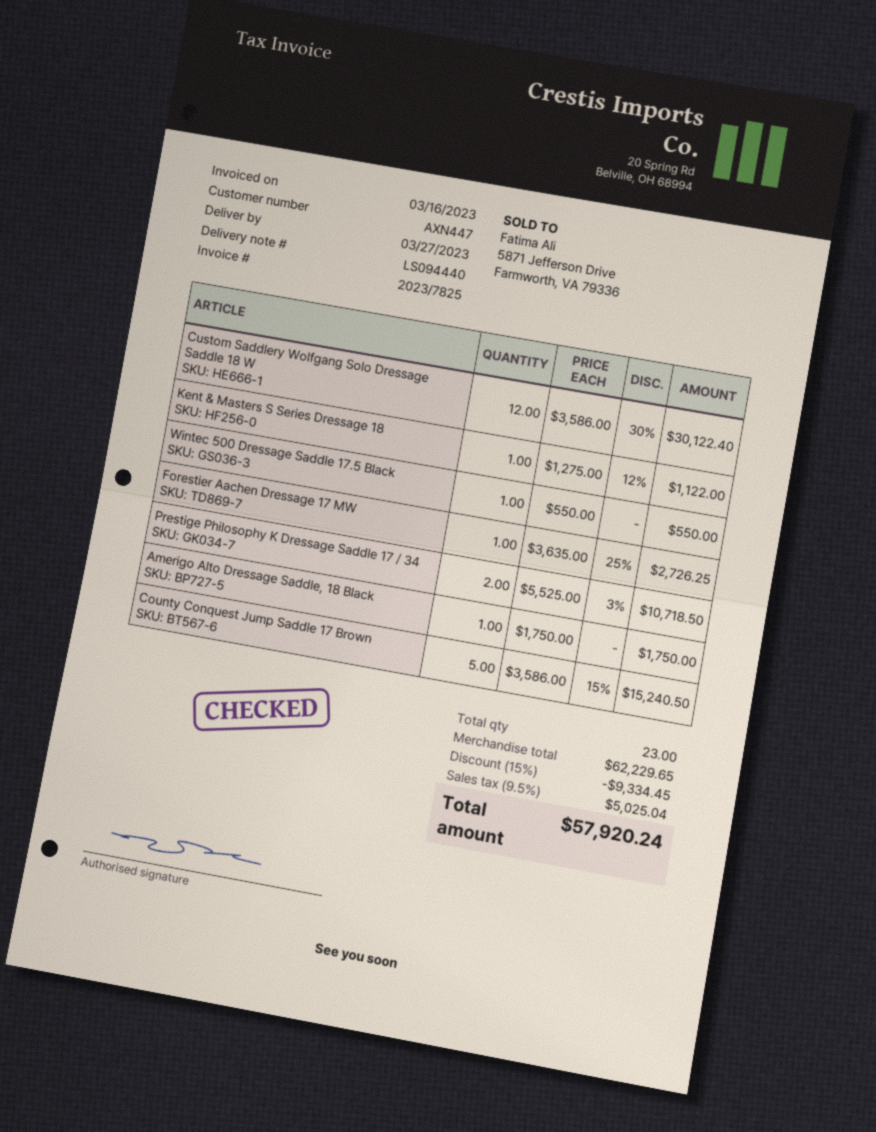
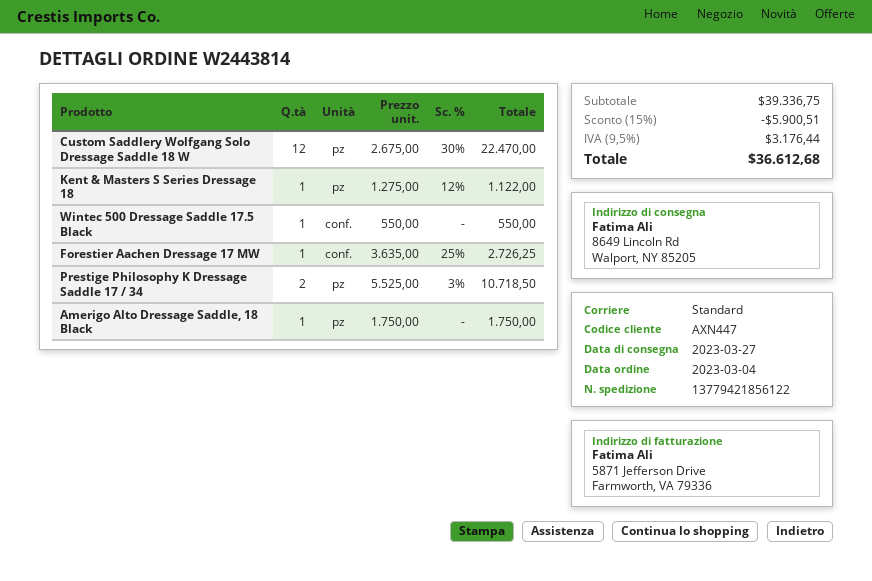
Custom Saddlery Wolfgang Solo Dressage Saddle 18 W: 12 x 3586.00 - 30% = 30122.40 -> 12 x 2675.00 - 30% = 22470.00
County Conquest Jump Saddle 17 Brown: 5 x 3586.00 - 15% = 15240.50 -> none
subtotal: 62229.65 -> 39336.75
discount: 15% = 9334.45 -> 15% = 5900.51
tax: 9.5% = 5025.04 -> 9.5% = 3176.44
total: 57920.24 -> 36612.68

